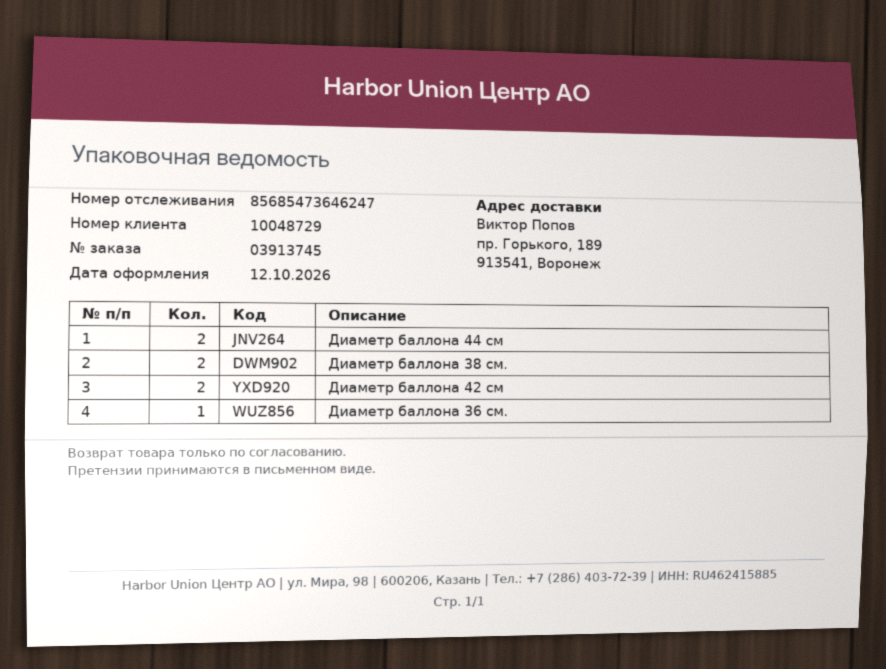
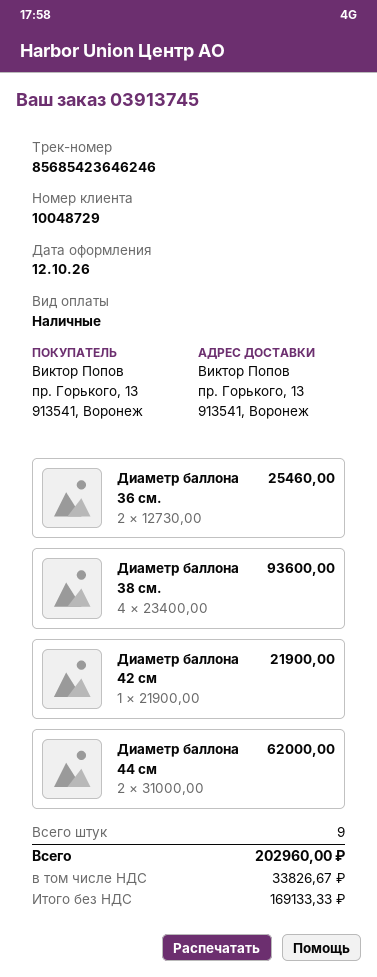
tracking number: 85685473646247 -> 85685423646246
ship to: пр. Горького, 189, 913541, Воронеж -> пр. Горького, 13, 913541, Воронеж
Диаметр баллона 38 см.: 2 -> 4
Диаметр баллона 42 см: 2 -> 1
Диаметр баллона 36 см.: 1 -> 2

